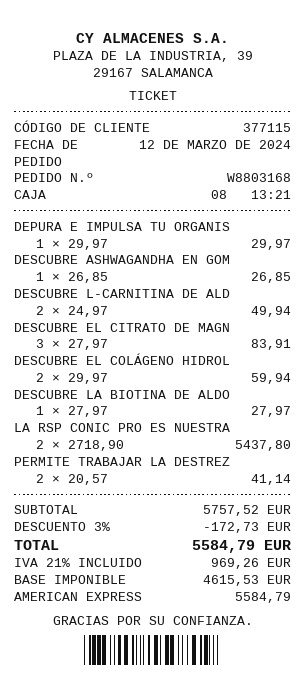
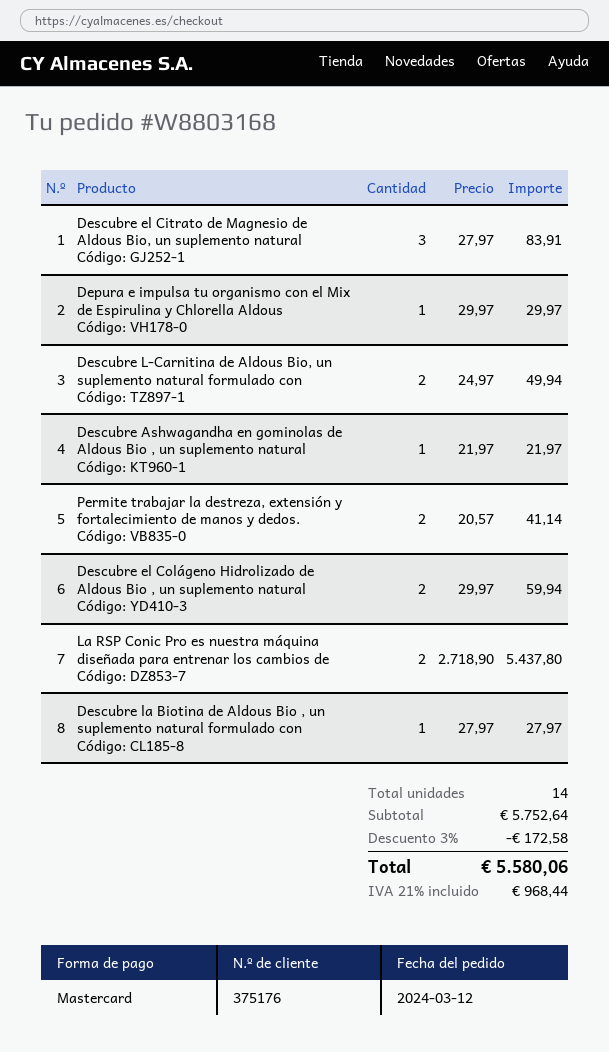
customer number: 377115 -> 375176
payment method: American Express -> Mastercard
DESCUBRE ASHWAGANDHA EN GOM: 1 x 26.85 = 26.85 -> 1 x 21.97 = 21.97
subtotal: 5757.52 -> 5752.64
discount: 3% = 172.73 -> 3% = 172.58
tax: 21% = 969.26 -> 21% = 968.44
total: 5584.79 -> 5580.06

